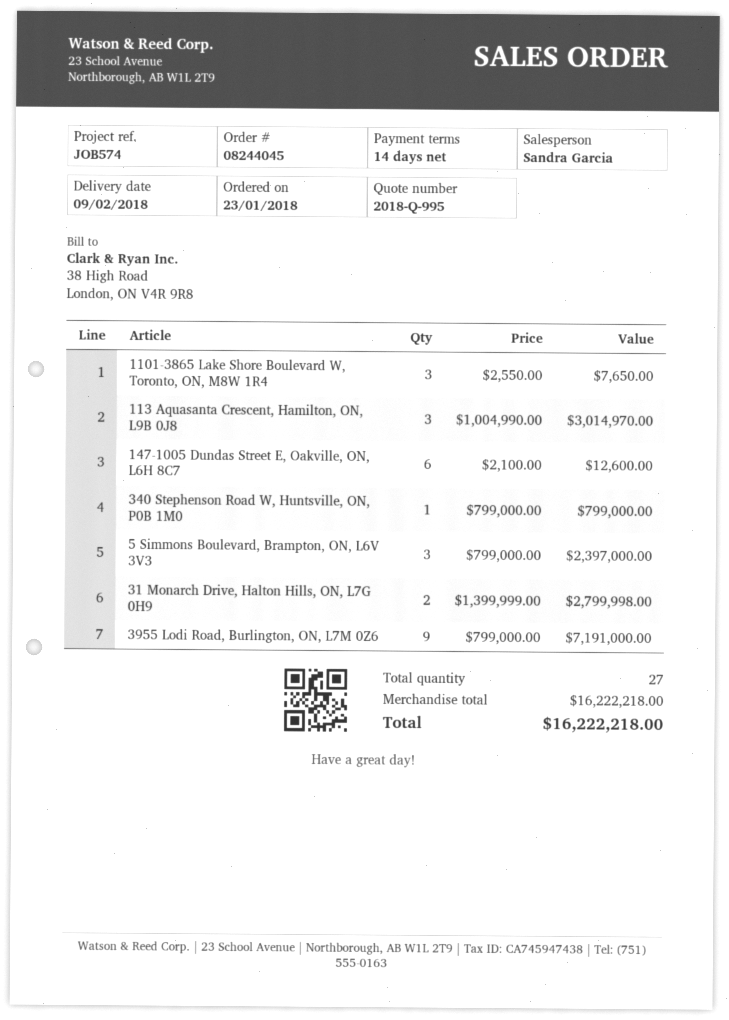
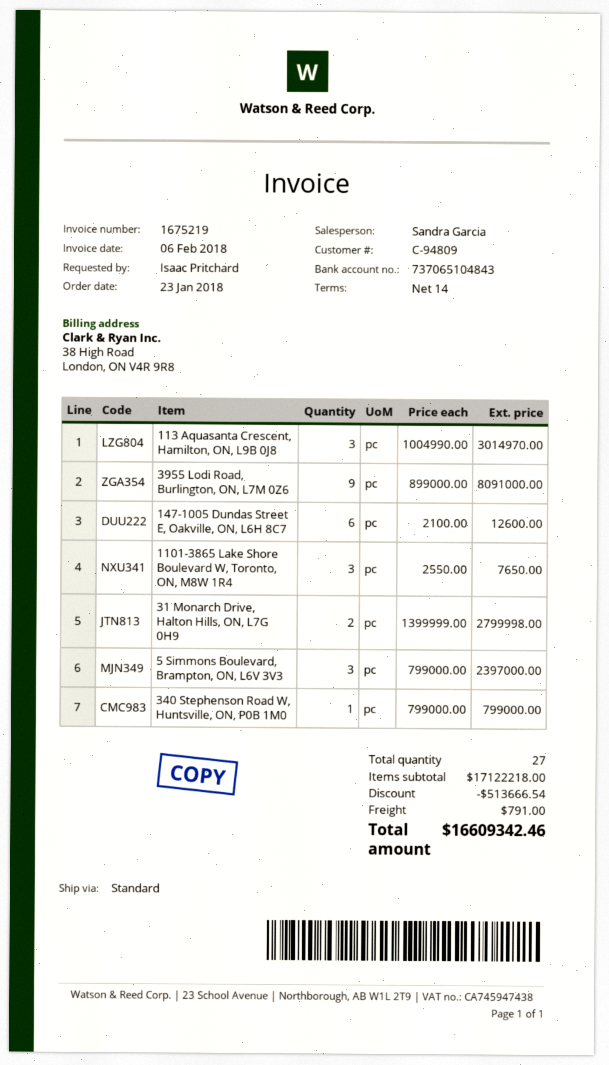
3955 Lodi Road, Burlington, ON, L7M 0Z6: 9 x 799000.00 = 7191000.00 -> 9 x 899000.00 = 8091000.00
subtotal: 16222218.00 -> 17122218.00
discount: none -> 513666.54
shipping: none -> 791.00
total: 16222218.00 -> 16609342.46

